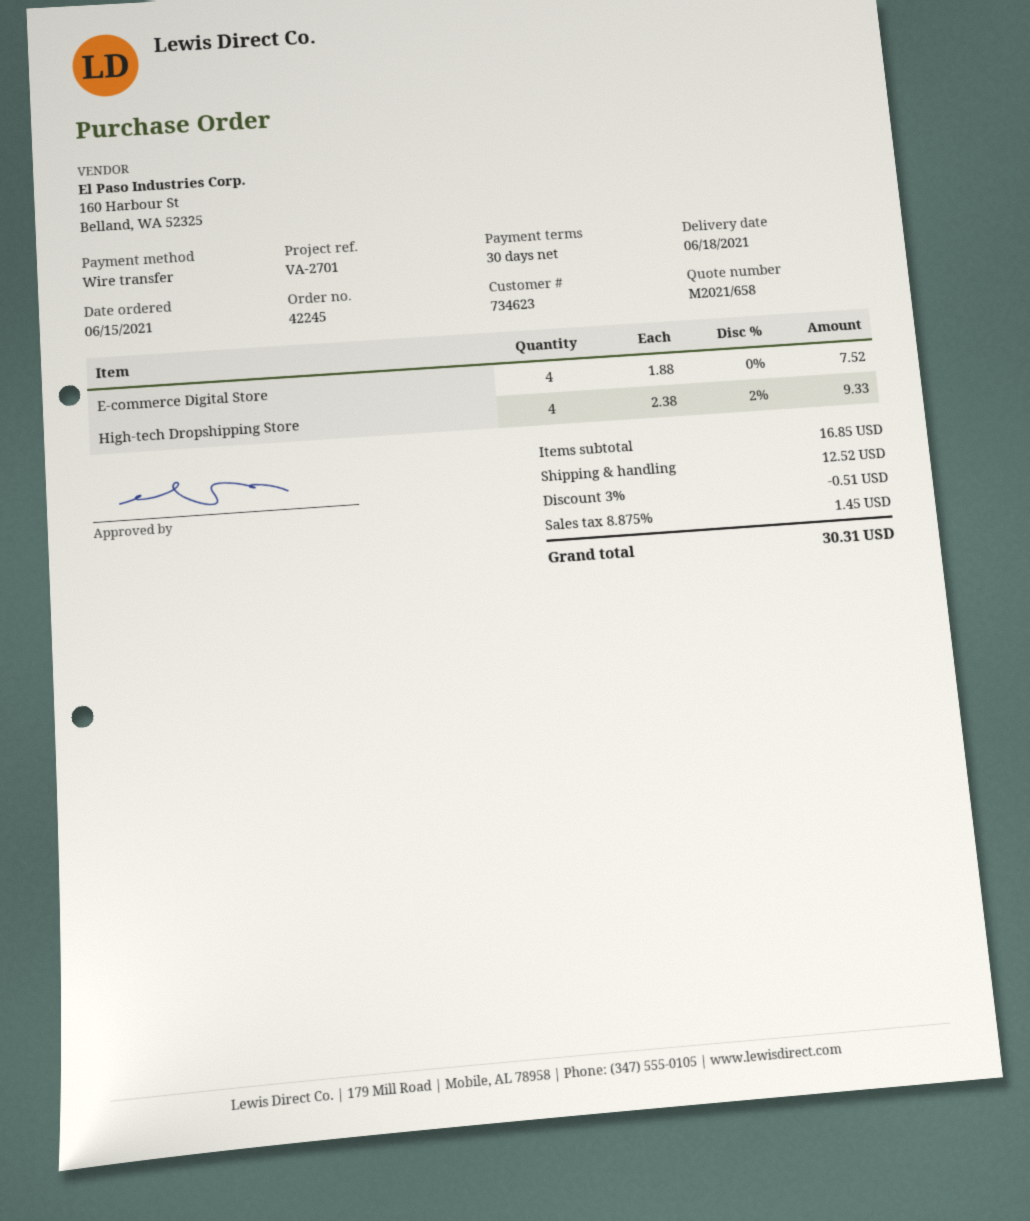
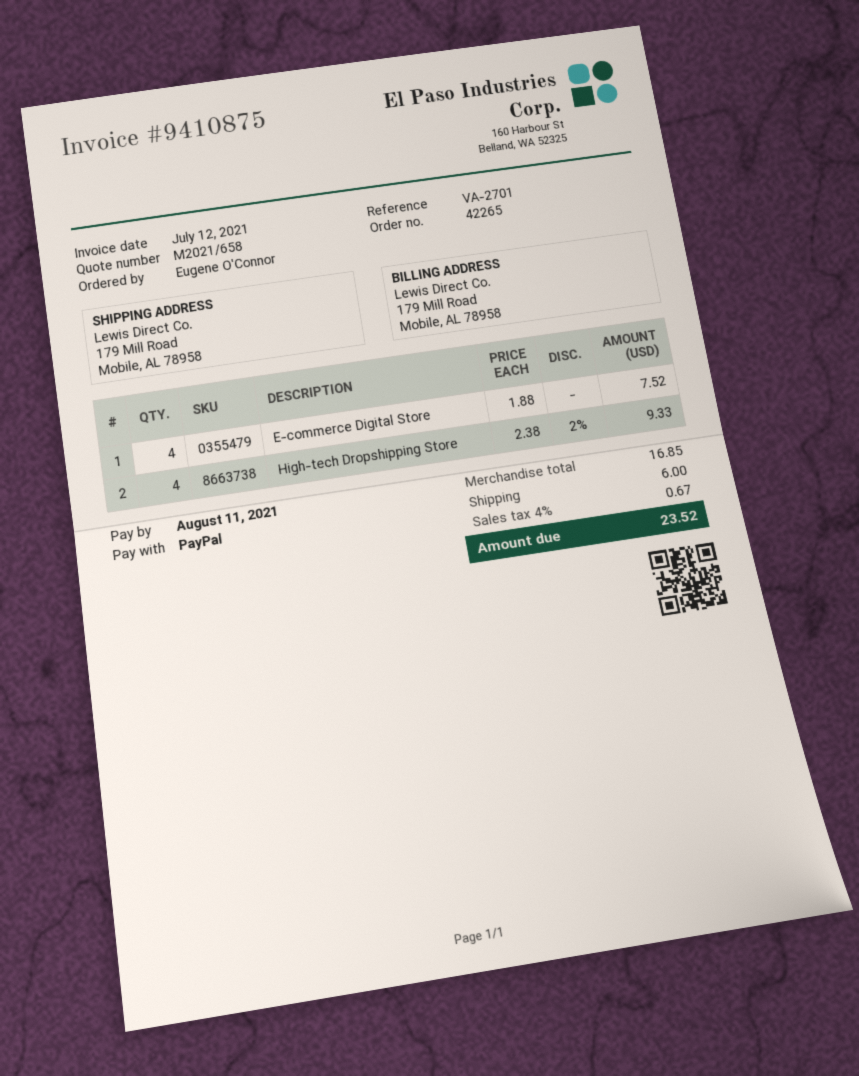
order number: 42245 -> 42265
payment method: bank transfer -> PayPal
discount: 3% = 0.51 -> none
shipping: 12.52 -> 6.00
tax: 8.875% = 1.45 -> 4% = 0.67
total: 30.31 -> 23.52

